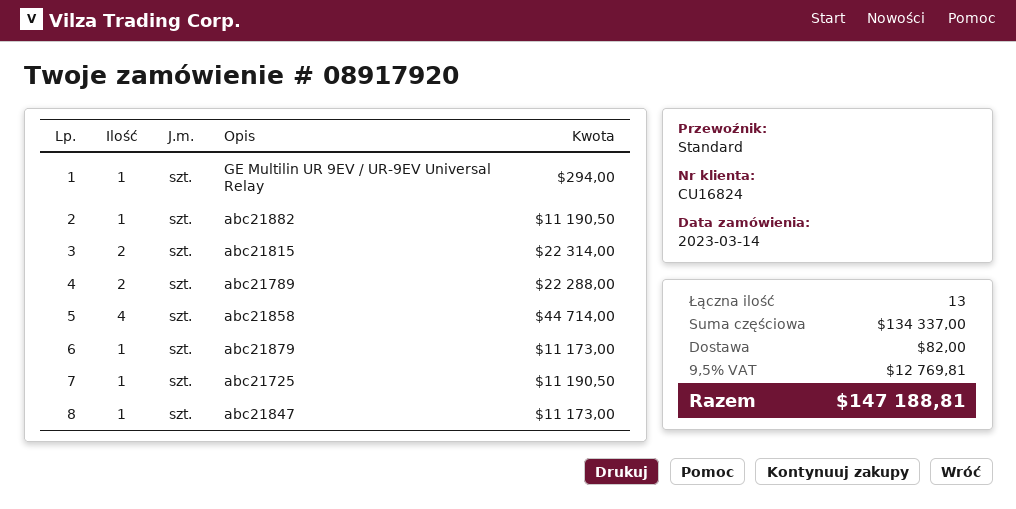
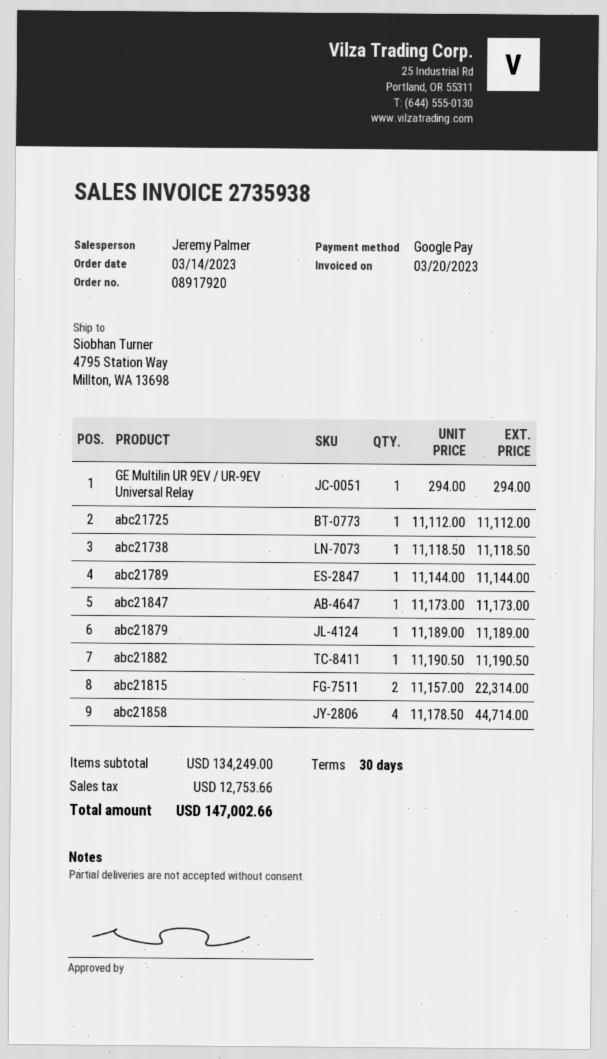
abc21789: 2 for 22288.00 -> 1 for 11144.00
abc21879: 1 for 11173.00 -> 1 for 11189.00
abc21725: 1 for 11190.50 -> 1 for 11112.00
abc21738: none -> 1 for 11118.50
subtotal: 134337.00 -> 134249.00
shipping: 82.00 -> none
tax: 12769.81 -> 12753.66
total: 147188.81 -> 147002.66

